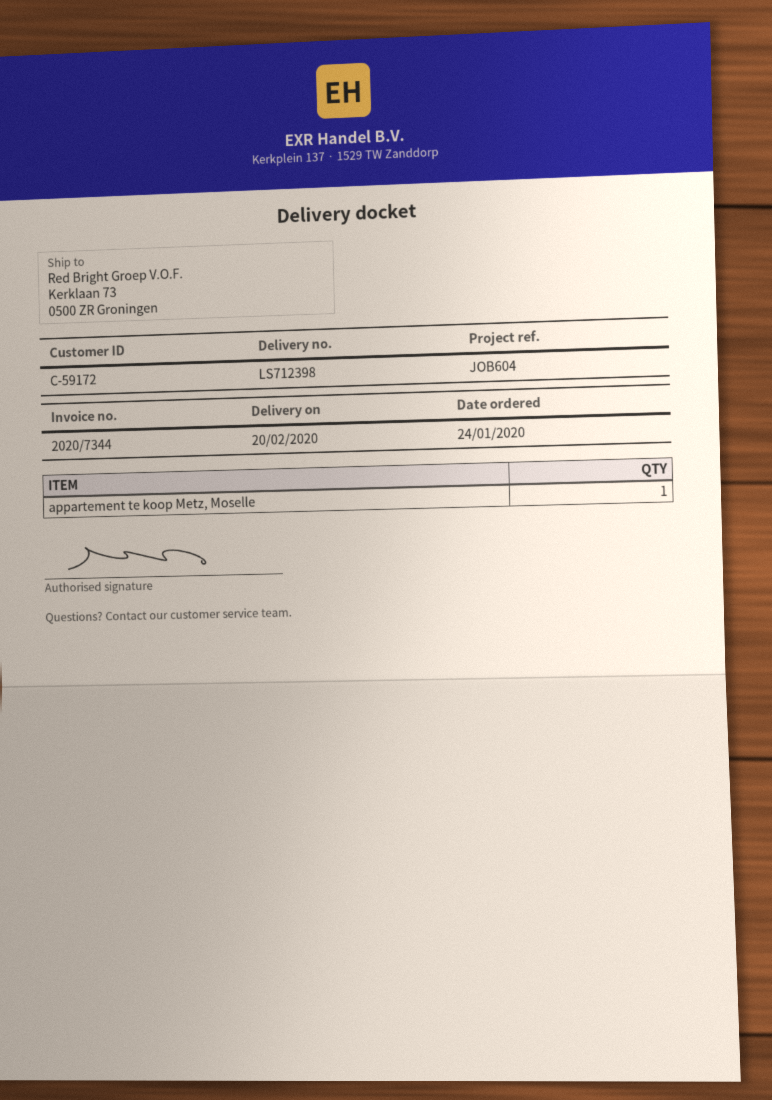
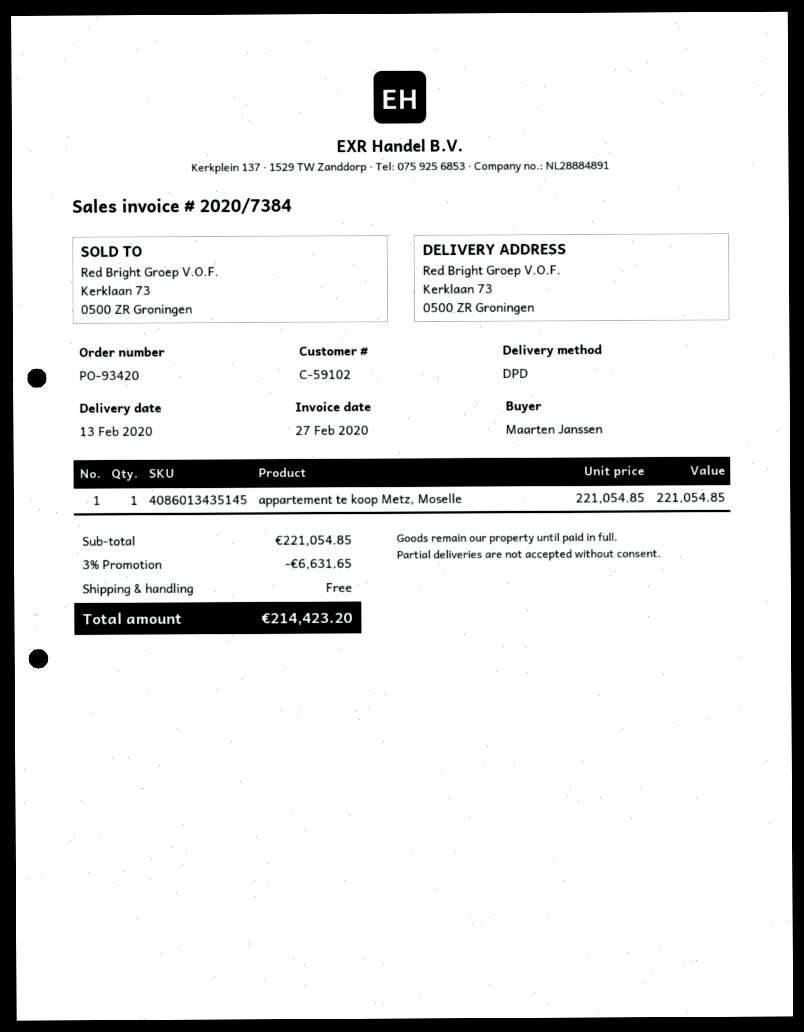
delivery date: 2020-02-20 -> 2020-02-13
invoice number: 2020/7344 -> 2020/7384
customer number: C-59172 -> C-59102

